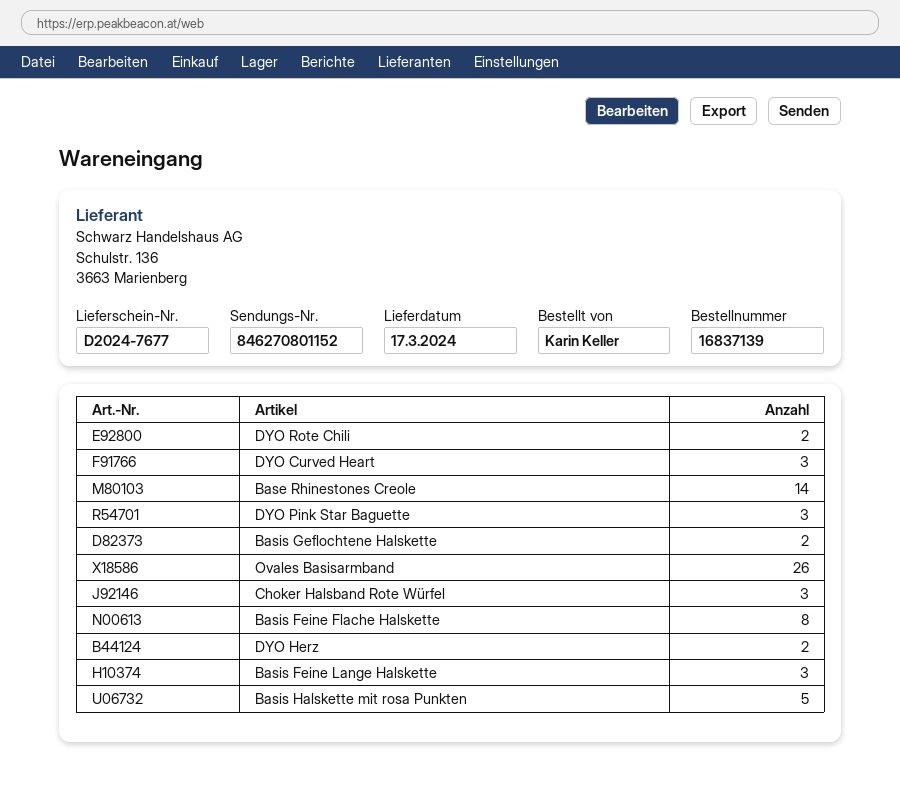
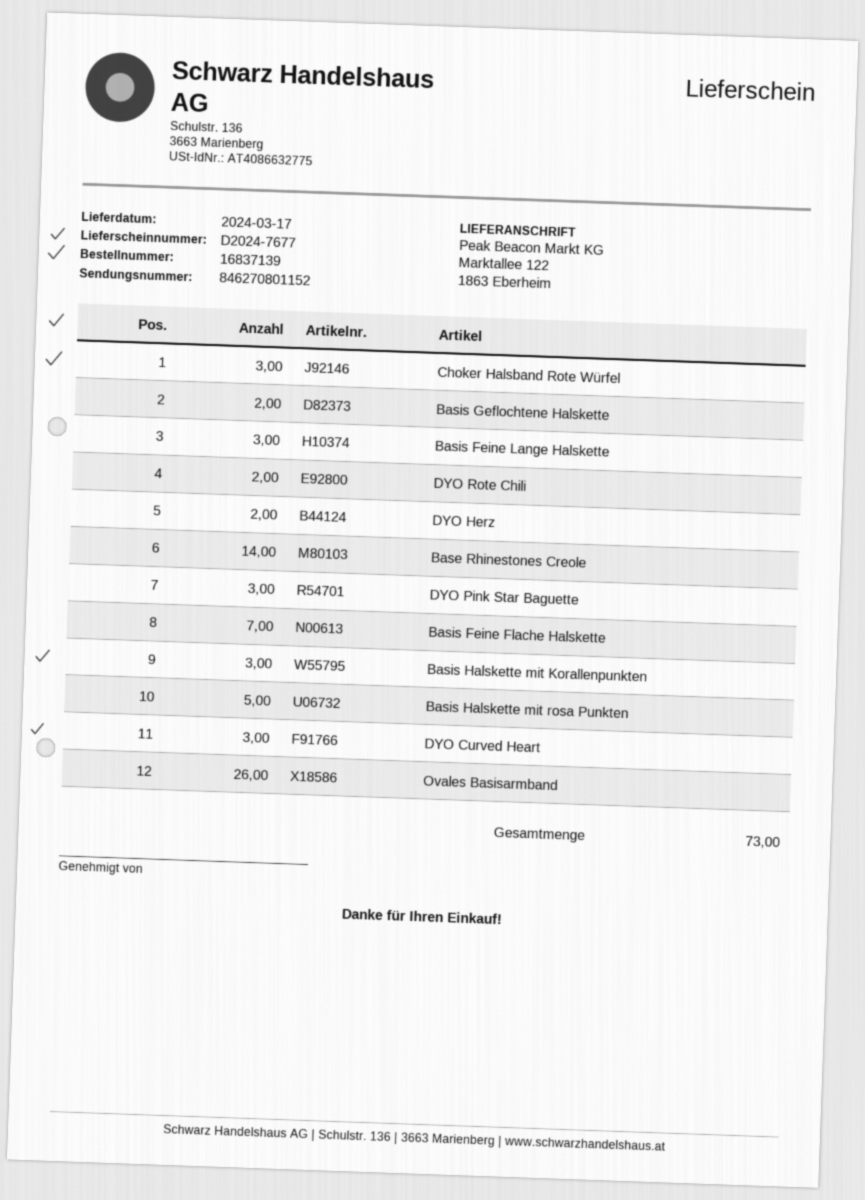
Basis Feine Flache Halskette: 8 -> 7
Basis Halskette mit Korallenpunkten: none -> 3

